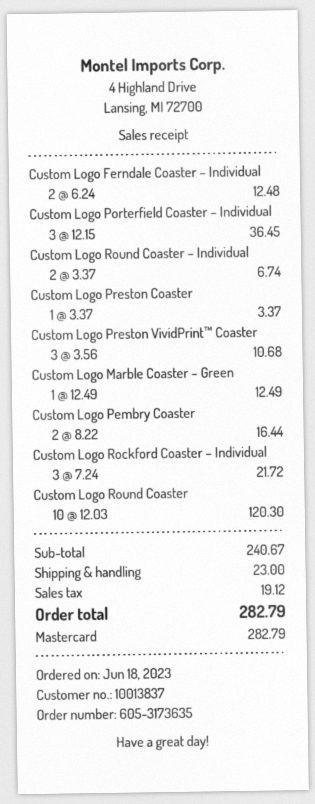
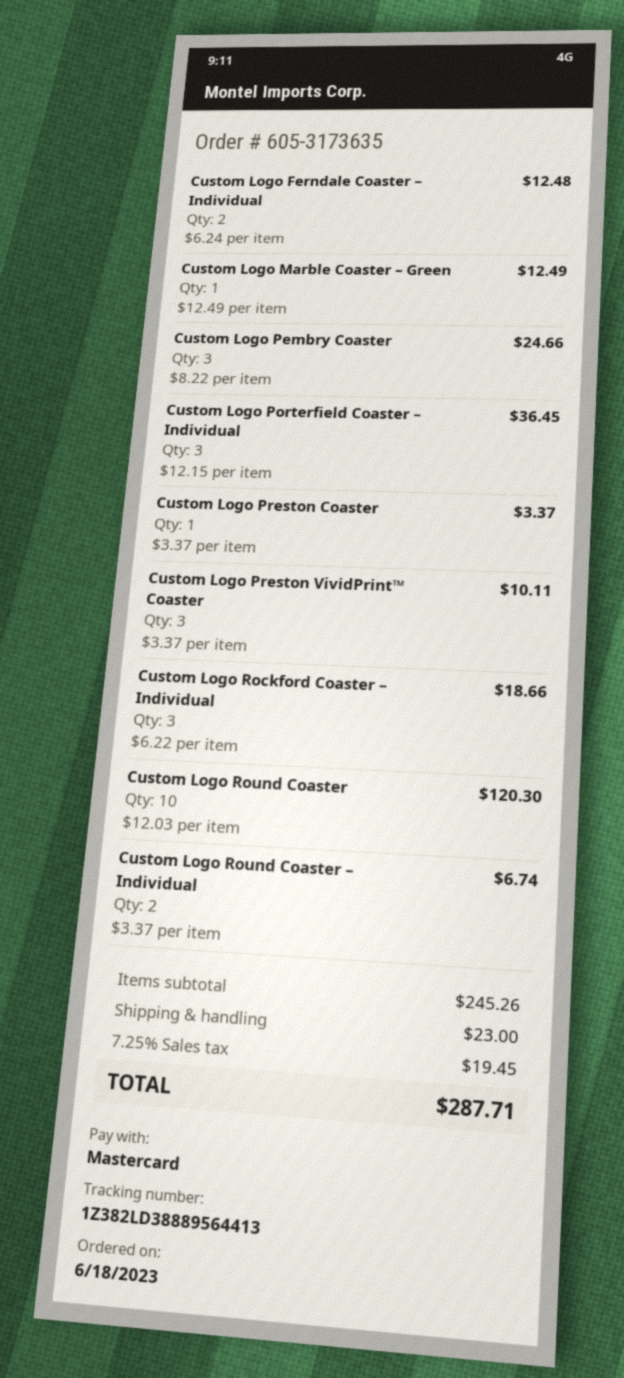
Custom Logo Preston VividPrint™ Coaster: 3 x 3.56 = 10.68 -> 3 x 3.37 = 10.11
Custom Logo Pembry Coaster: 2 x 8.22 = 16.44 -> 3 x 8.22 = 24.66
Custom Logo Rockford Coaster – Individual: 3 x 7.24 = 21.72 -> 3 x 6.22 = 18.66
subtotal: 240.67 -> 245.26
tax: 19.12 -> 19.45
total: 282.79 -> 287.71

